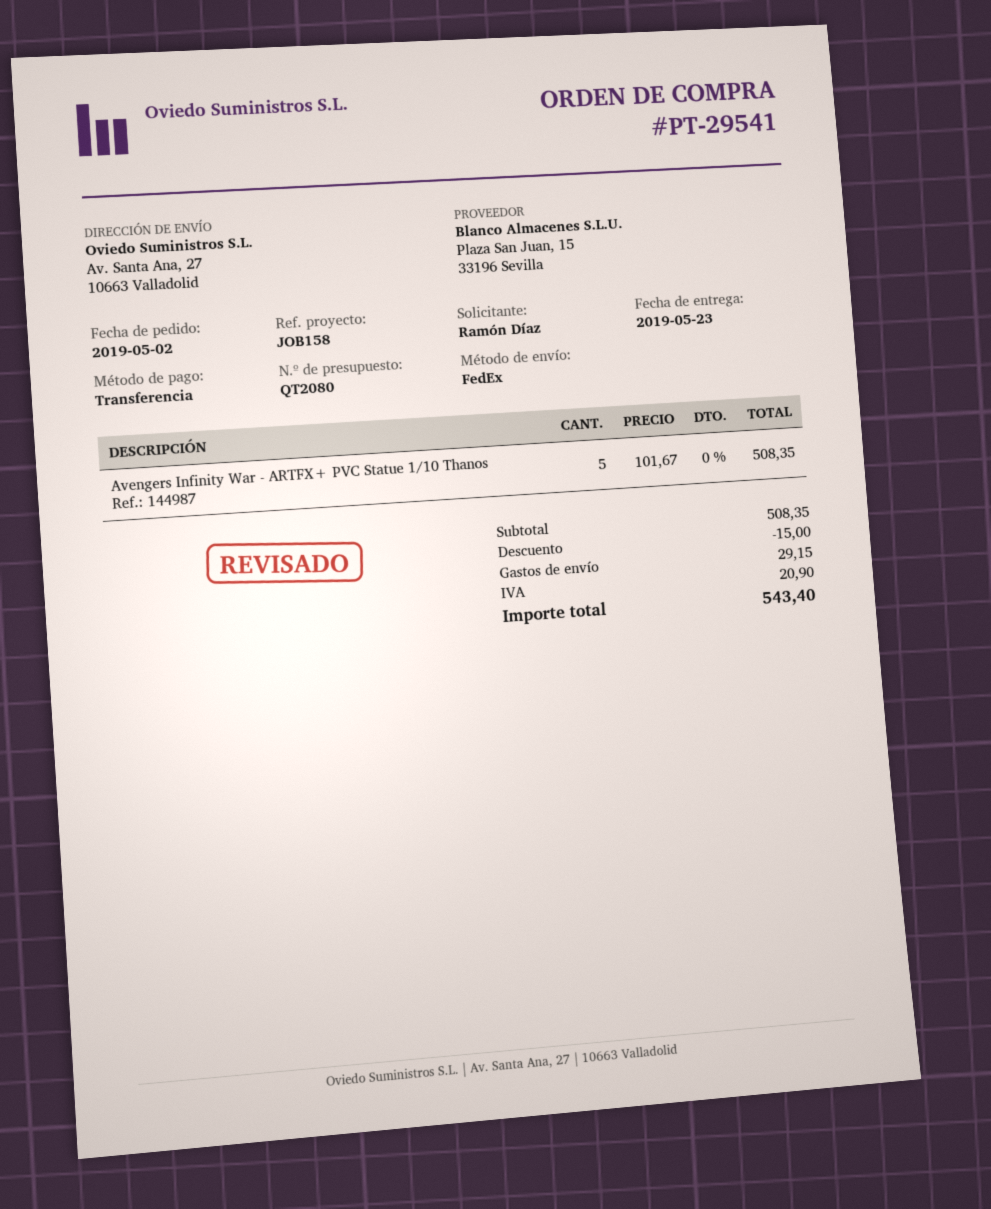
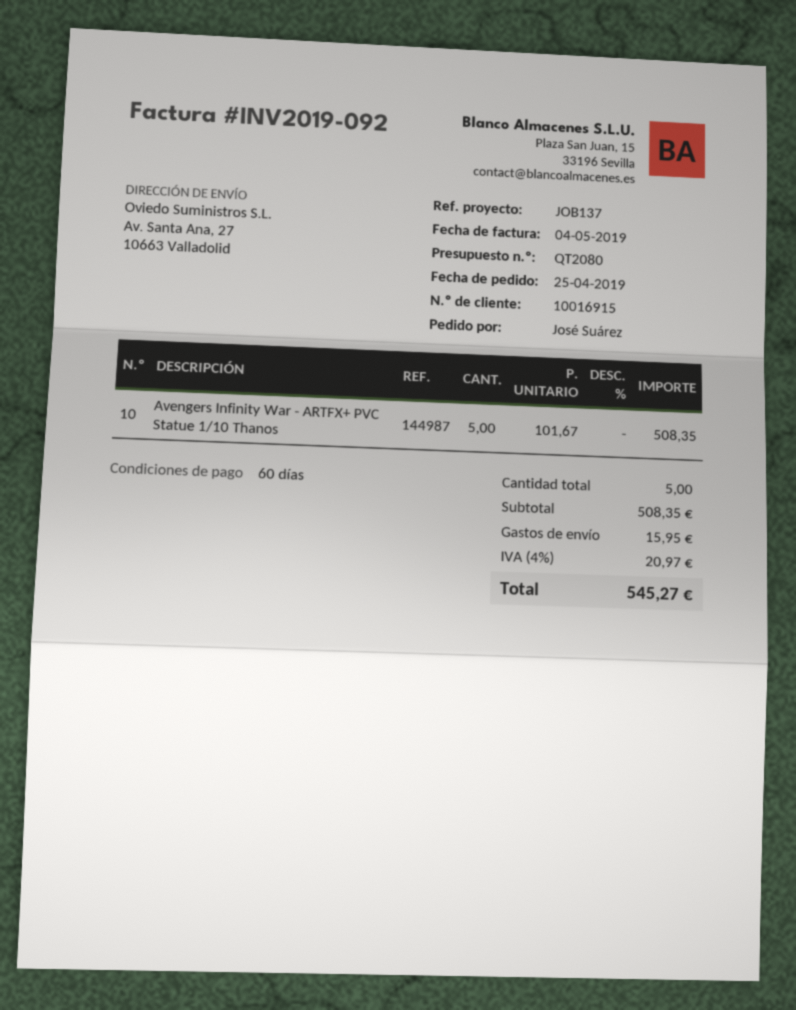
order date: 2019-05-02 -> 2019-04-25
reference: JOB158 -> JOB137
ordered by: Ramón Díaz -> José Suárez
discount: 15.00 -> none
shipping: 29.15 -> 15.95
tax: 20.90 -> 20.97
total: 543.40 -> 545.27

